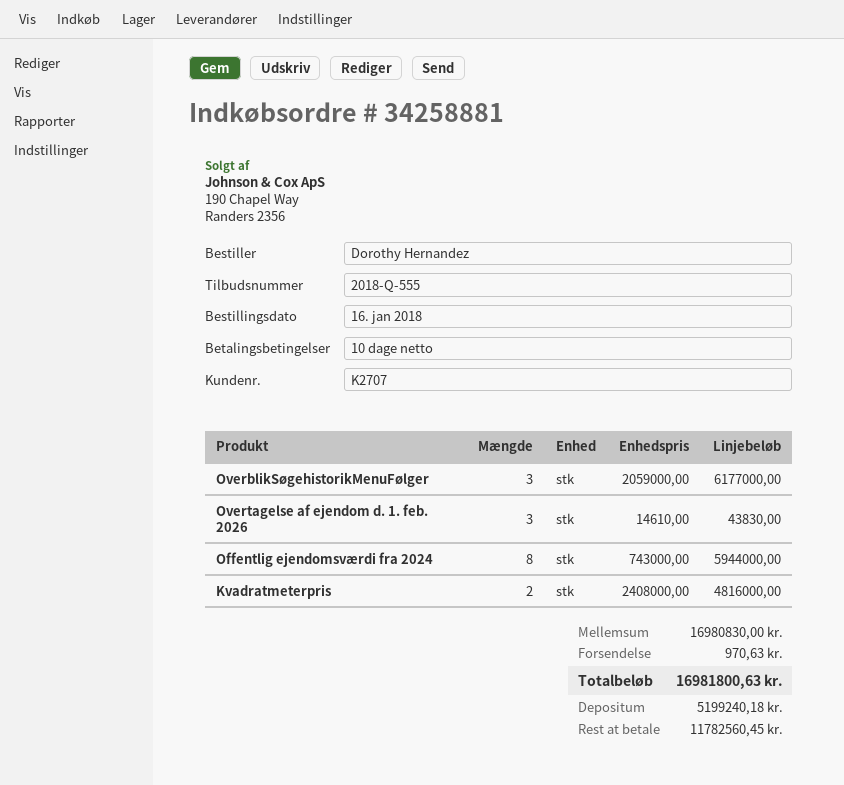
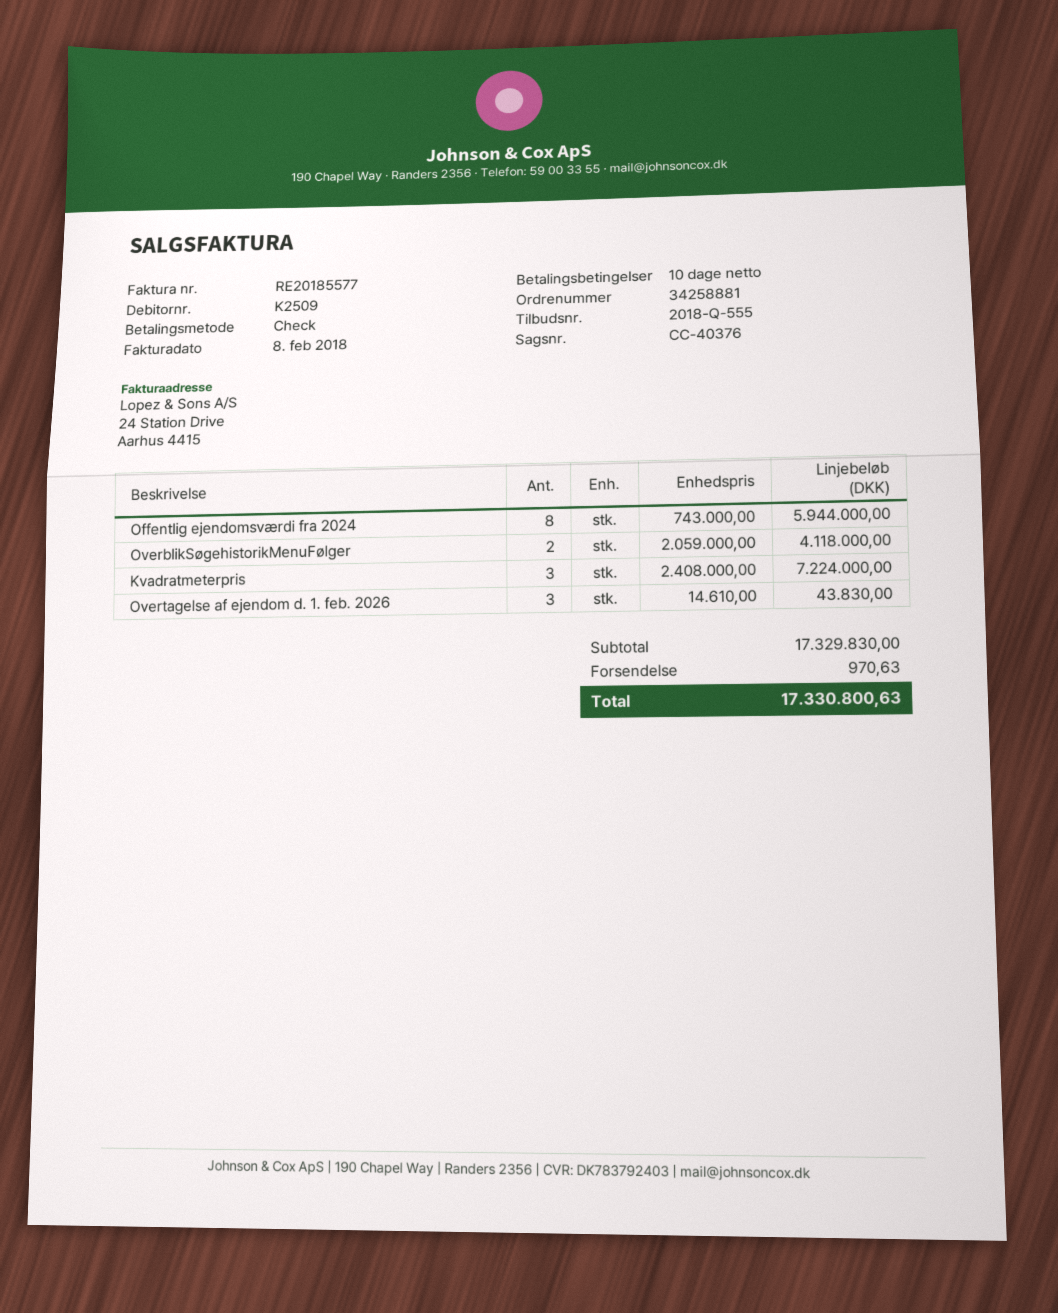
customer number: K2707 -> K2509
OverblikSøgehistorikMenuFølger: 3 x 2059000.00 = 6177000.00 -> 2 x 2059000.00 = 4118000.00
Kvadratmeterpris: 2 x 2408000.00 = 4816000.00 -> 3 x 2408000.00 = 7224000.00
subtotal: 16980830.00 -> 17329830.00
total: 16981800.63 -> 17330800.63

